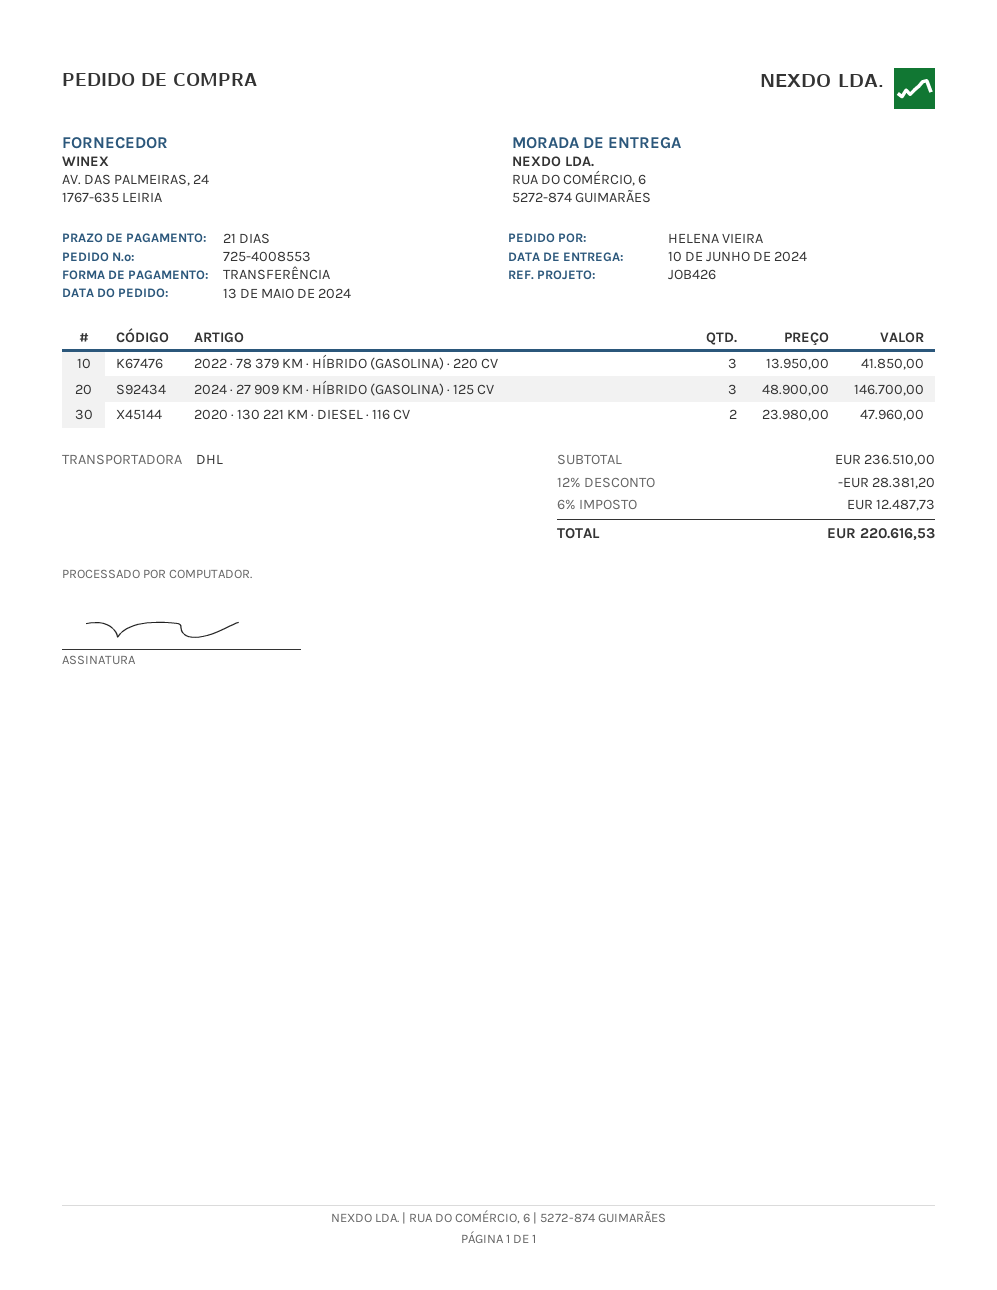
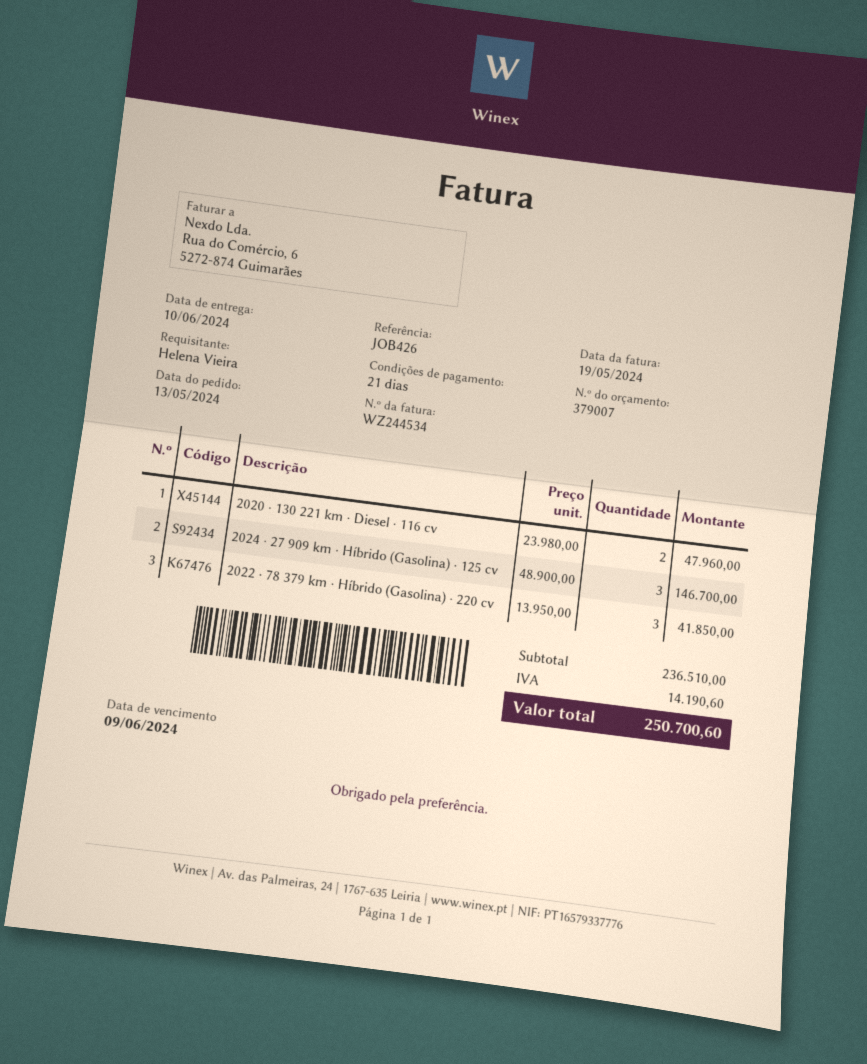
discount: 12% = 28381.20 -> none
tax: 12487.73 -> 14190.60
total: 220616.53 -> 250700.60

